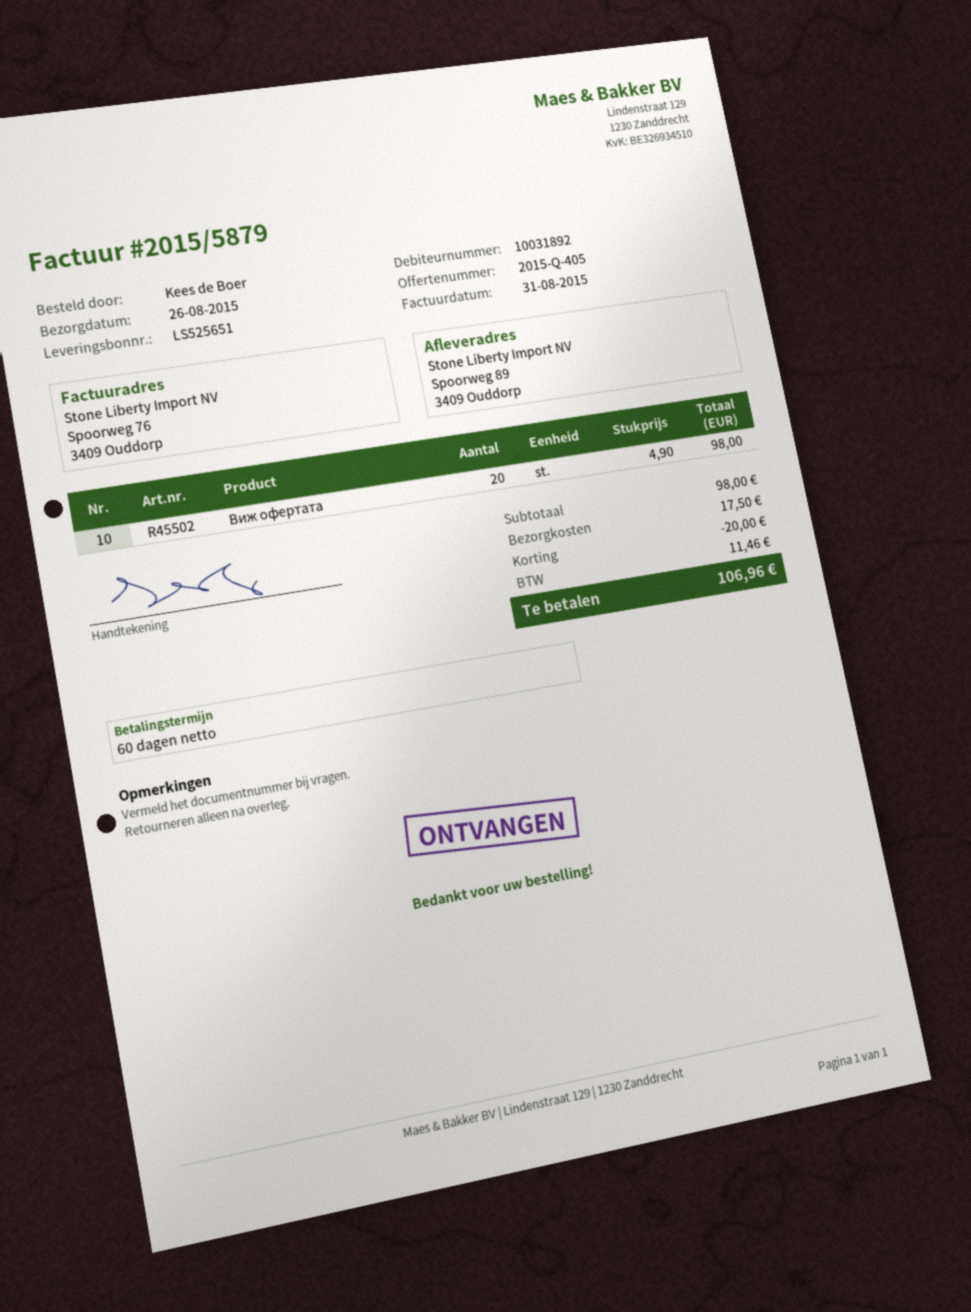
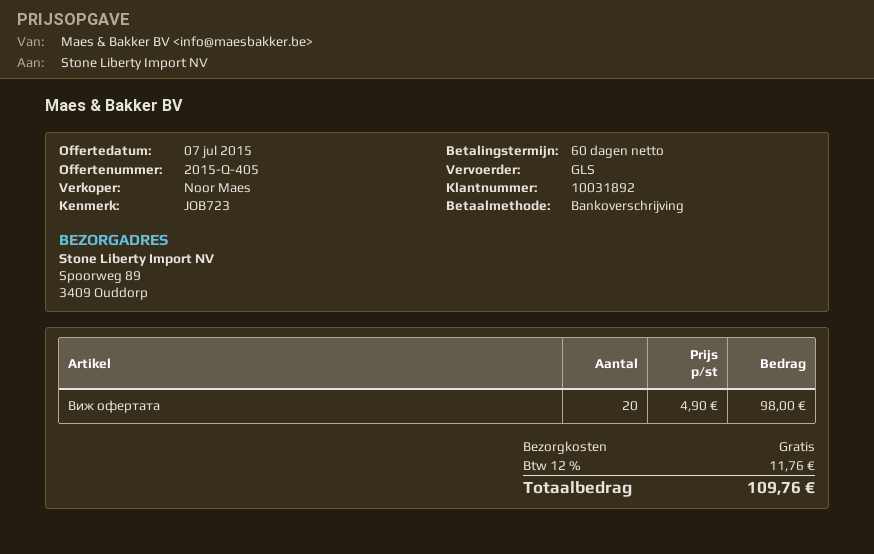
discount: 20.00 -> none
shipping: 17.50 -> 0.00
tax: 11.46 -> 11.76
total: 106.96 -> 109.76

